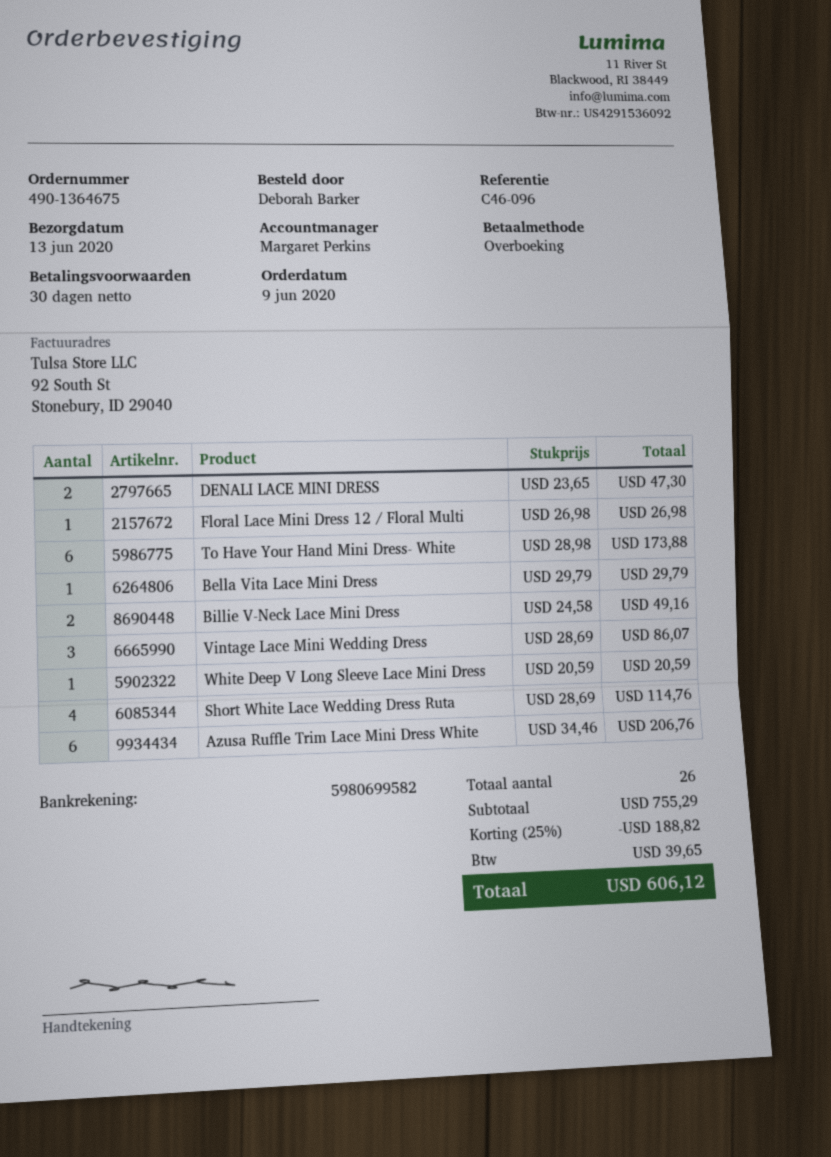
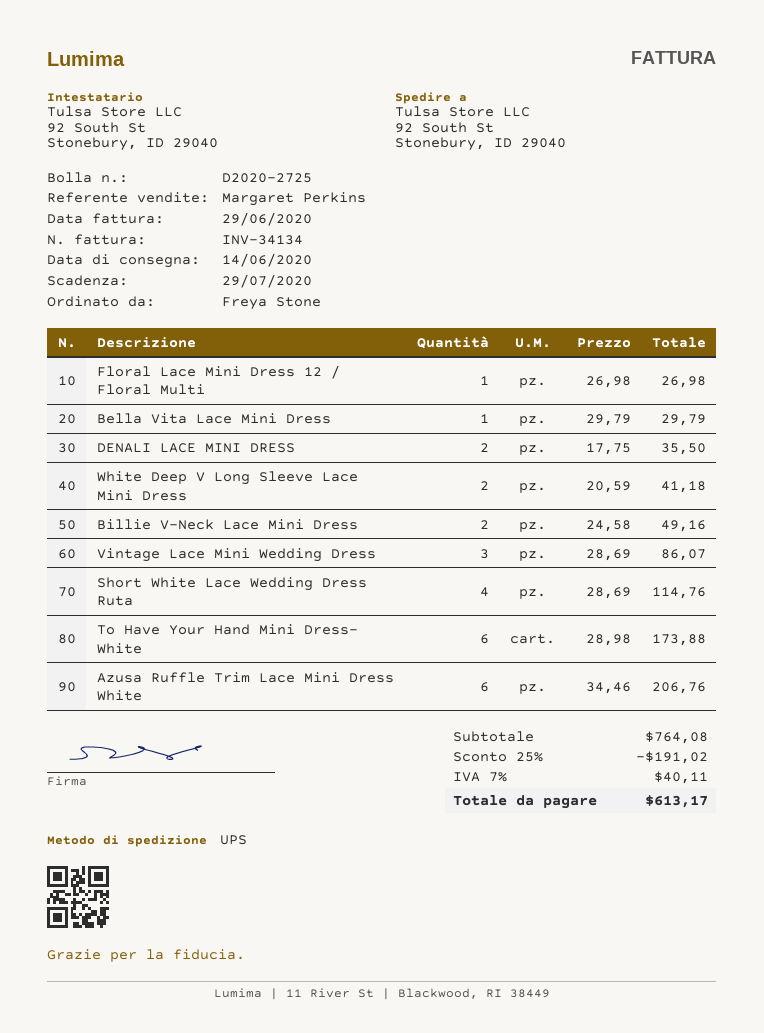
delivery date: 2020-06-13 -> 2020-06-14
ordered by: Deborah Barker -> Freya Stone
DENALI LACE MINI DRESS: 2 x 23.65 = 47.30 -> 2 x 17.75 = 35.50
White Deep V Long Sleeve Lace Mini Dress: 1 x 20.59 = 20.59 -> 2 x 20.59 = 41.18
subtotal: 755.29 -> 764.08
discount: 25% = 188.82 -> 25% = 191.02
tax: 39.65 -> 40.11
total: 606.12 -> 613.17

